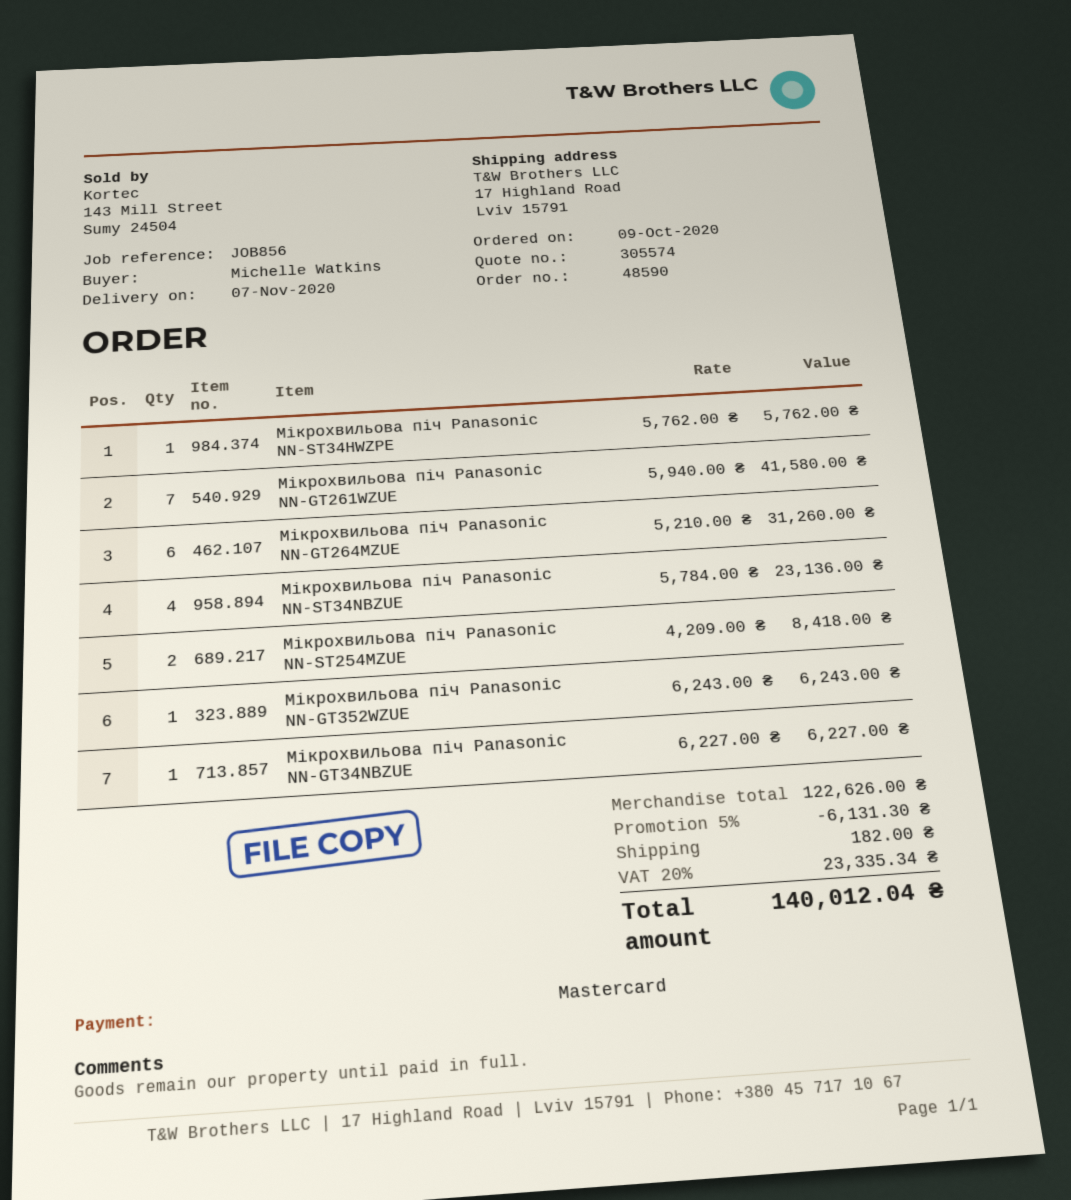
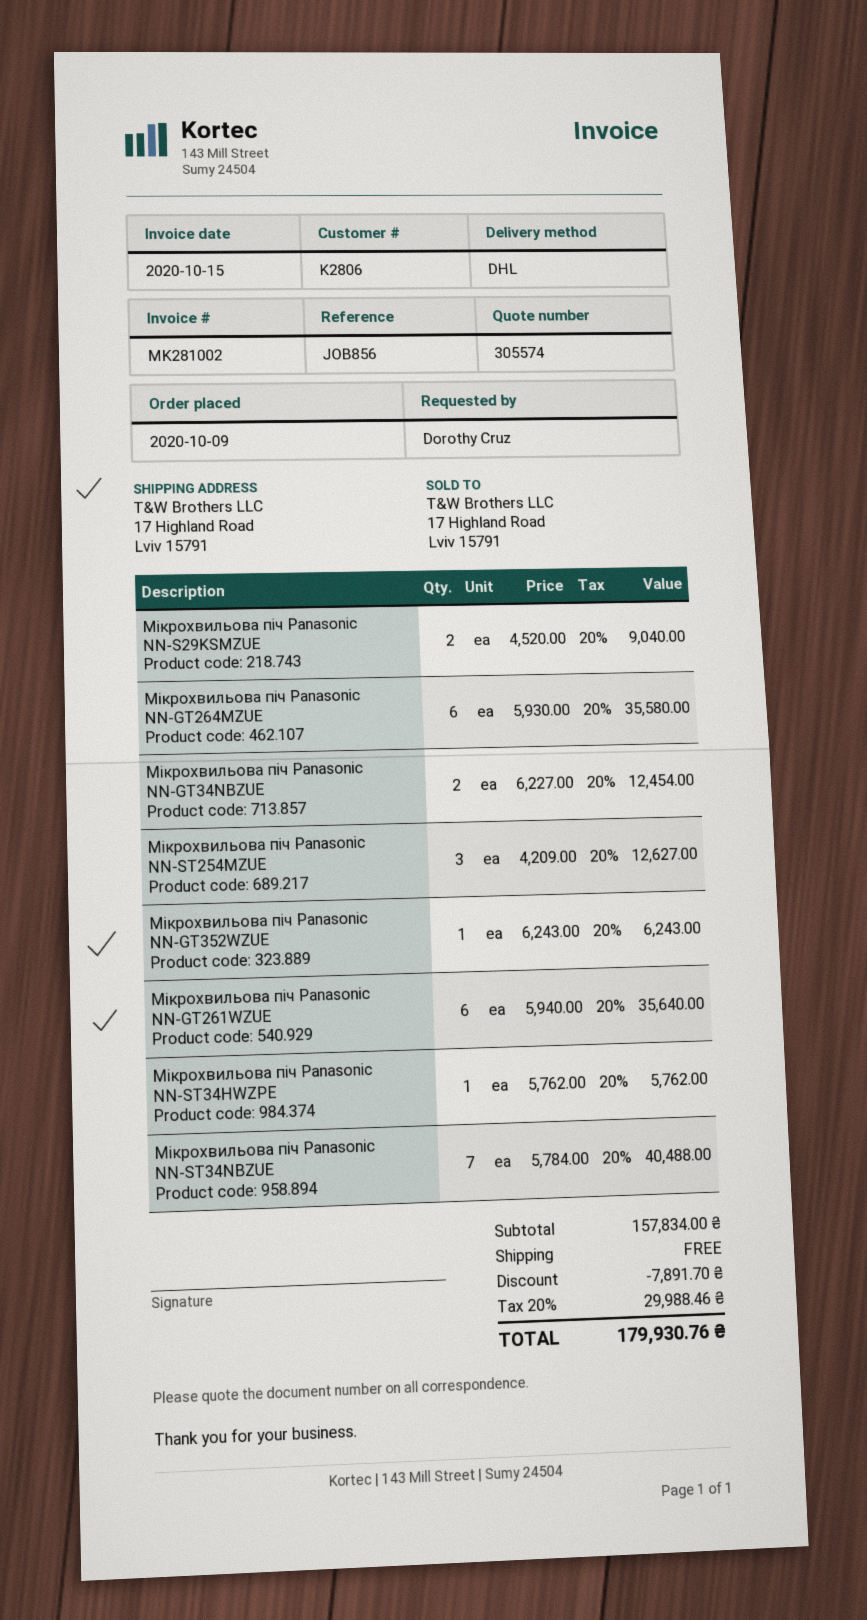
ordered by: Michelle Watkins -> Dorothy Cruz
Мікрохвильова піч Panasonic NN-GT261WZUE: 7 x 5940.00 = 41580.00 -> 6 x 5940.00 = 35640.00
Мікрохвильова піч Panasonic NN-GT264MZUE: 6 x 5210.00 = 31260.00 -> 6 x 5930.00 = 35580.00
Мікрохвильова піч Panasonic NN-ST34NBZUE: 4 x 5784.00 = 23136.00 -> 7 x 5784.00 = 40488.00
Мікрохвильова піч Panasonic NN-ST254MZUE: 2 x 4209.00 = 8418.00 -> 3 x 4209.00 = 12627.00
Мікрохвильова піч Panasonic NN-GT34NBZUE: 1 x 6227.00 = 6227.00 -> 2 x 6227.00 = 12454.00
Мікрохвильова піч Panasonic NN-S29KSMZUE: none -> 2 x 4520.00 = 9040.00
subtotal: 122626.00 -> 157834.00
discount: 6131.30 -> 7891.70
shipping: 182.00 -> 0.00
tax: 20% = 23335.34 -> 20% = 29988.46
total: 140012.04 -> 179930.76

